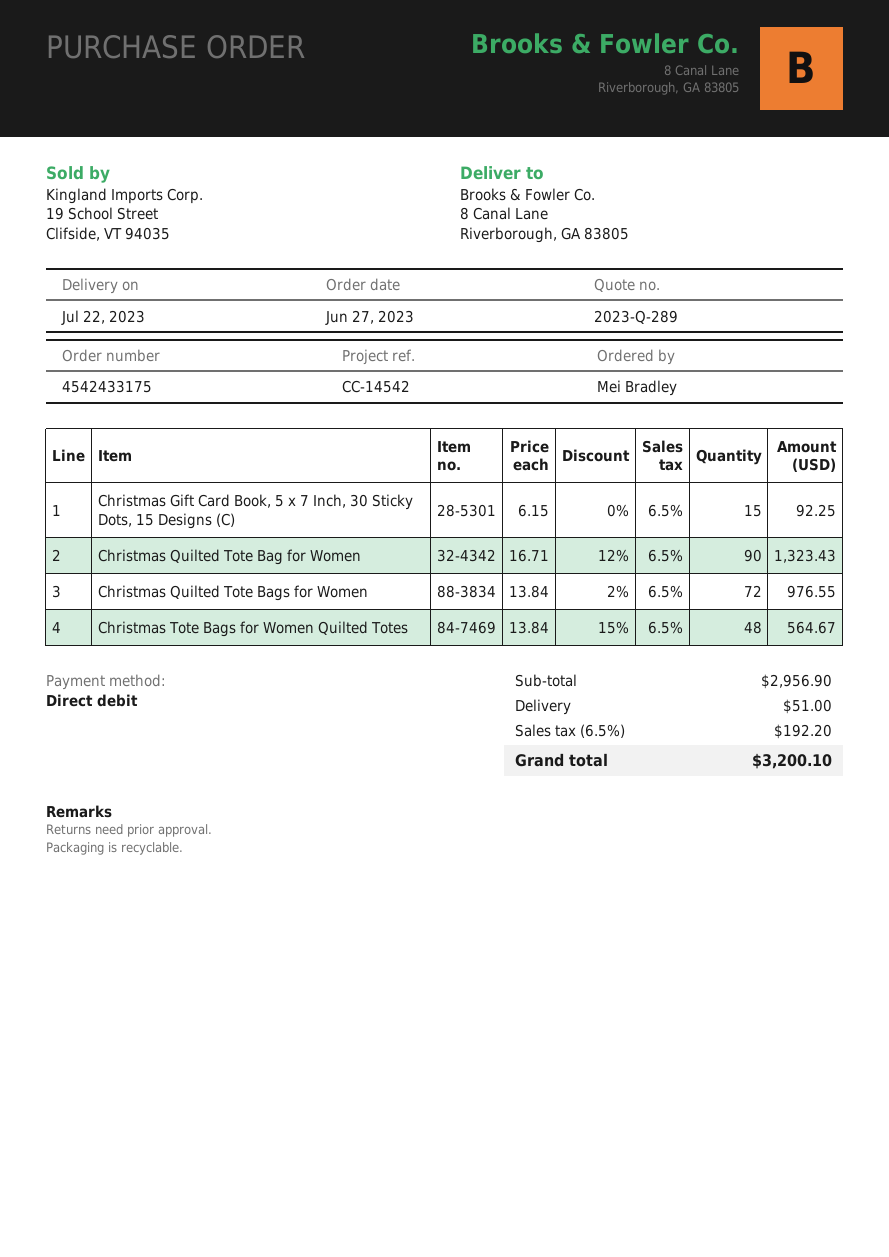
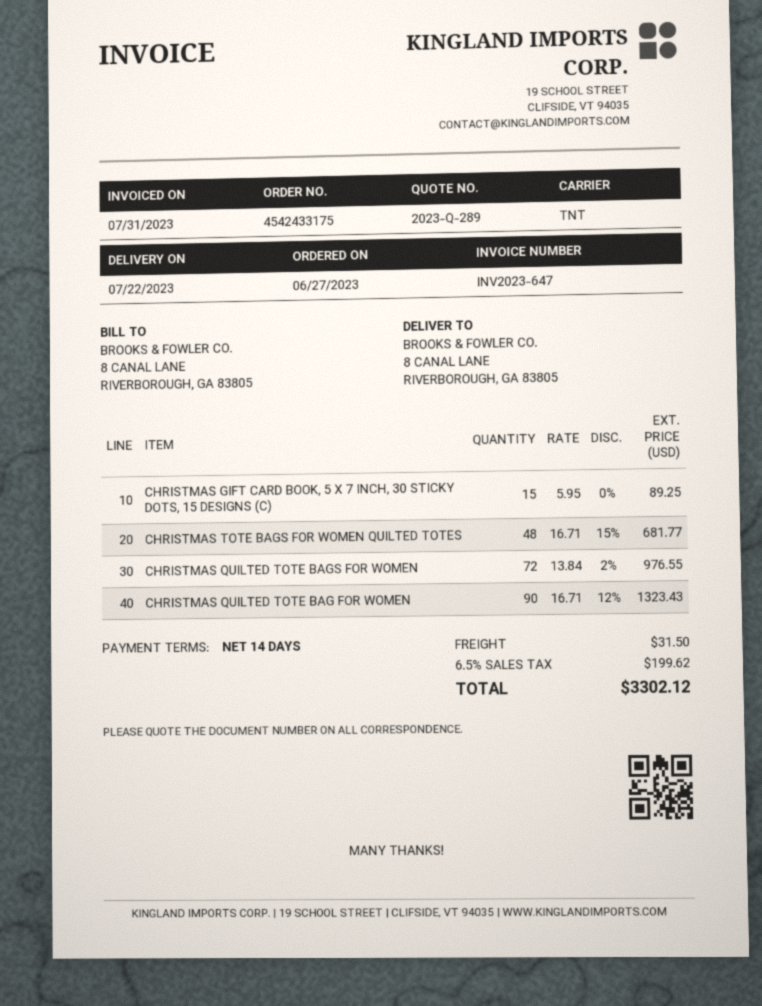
Christmas Gift Card Book, 5 x 7 Inch, 30 Sticky Dots, 15 Designs (C): 15 x 6.15 = 92.25 -> 15 x 5.95 = 89.25
Christmas Tote Bags for Women Quilted Totes: 48 x 13.84 - 15% = 564.67 -> 48 x 16.71 - 15% = 681.77
shipping: 51.00 -> 31.50
tax: 6.5% = 192.20 -> 6.5% = 199.62
total: 3200.10 -> 3302.12

